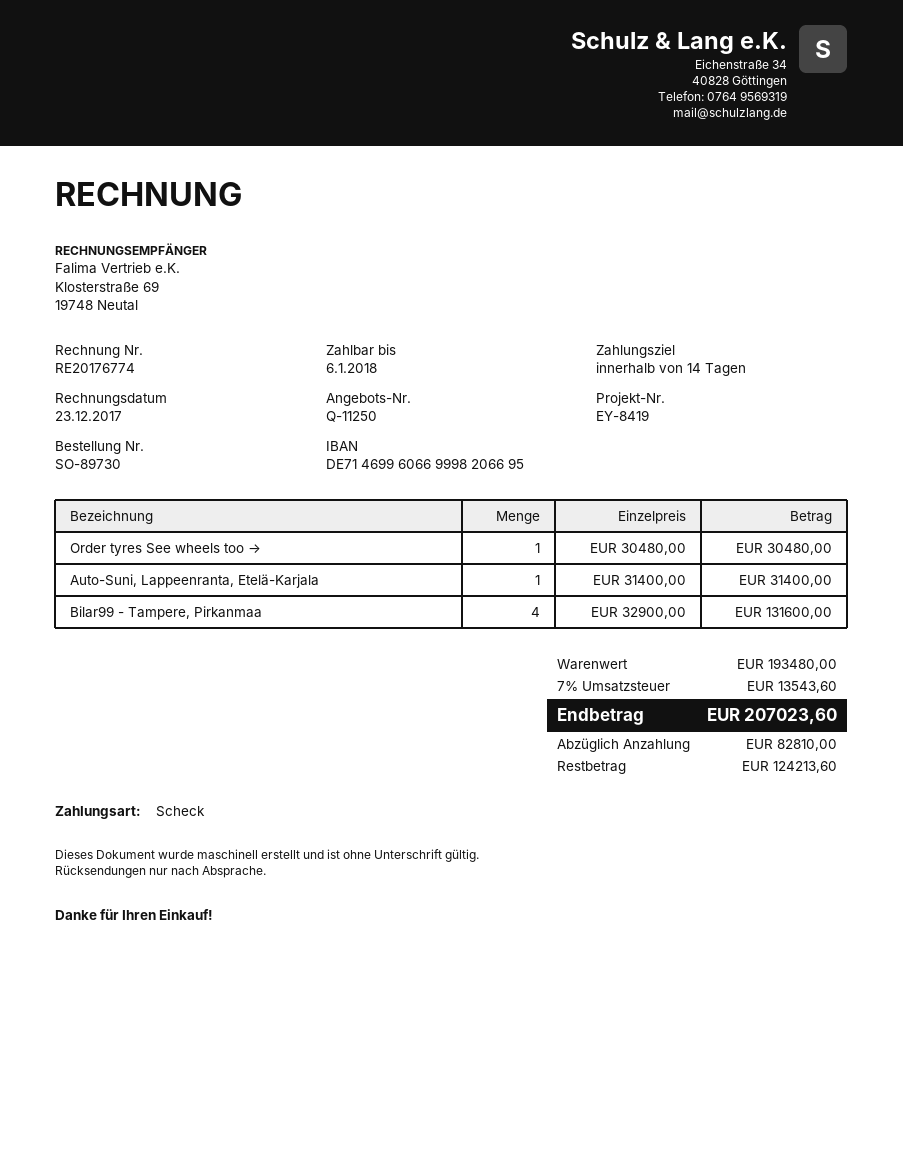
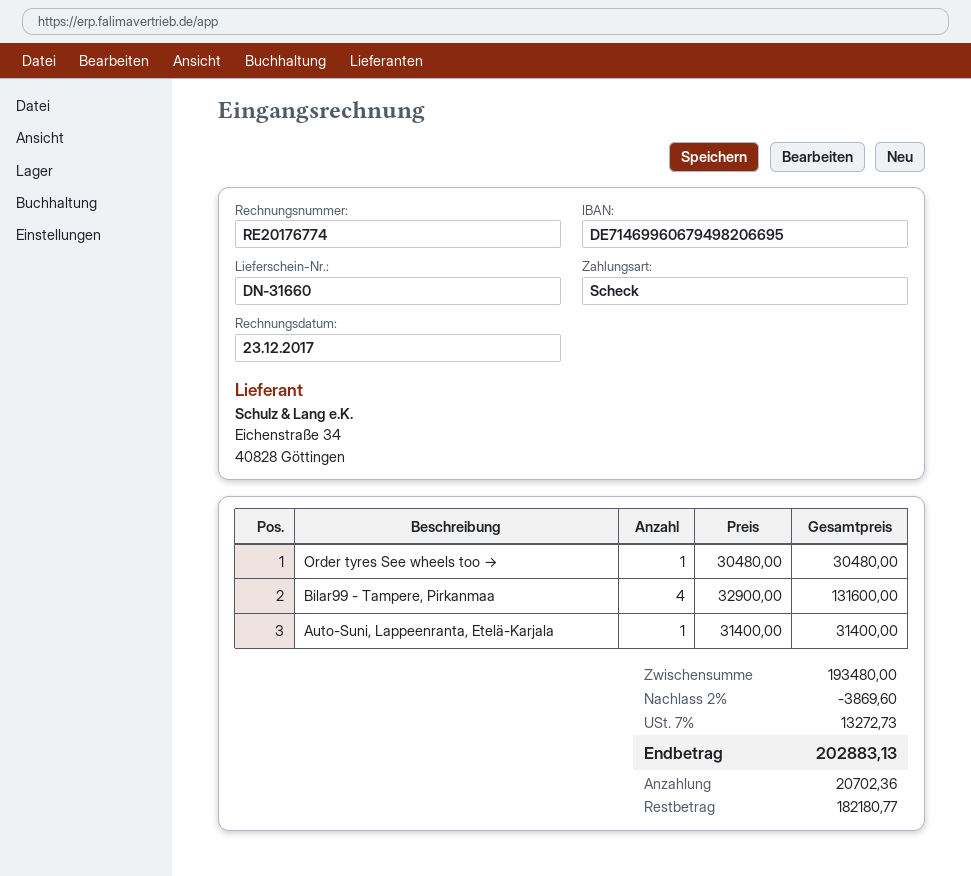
bank account: DE71469960669998206695 -> DE71469960679498206695
discount: none -> 2% = 3869.60
tax: 7% = 13543.60 -> 7% = 13272.73
total: 207023.60 -> 202883.13
deposit: 82810.00 -> 20702.36
balance: 124213.60 -> 182180.77

